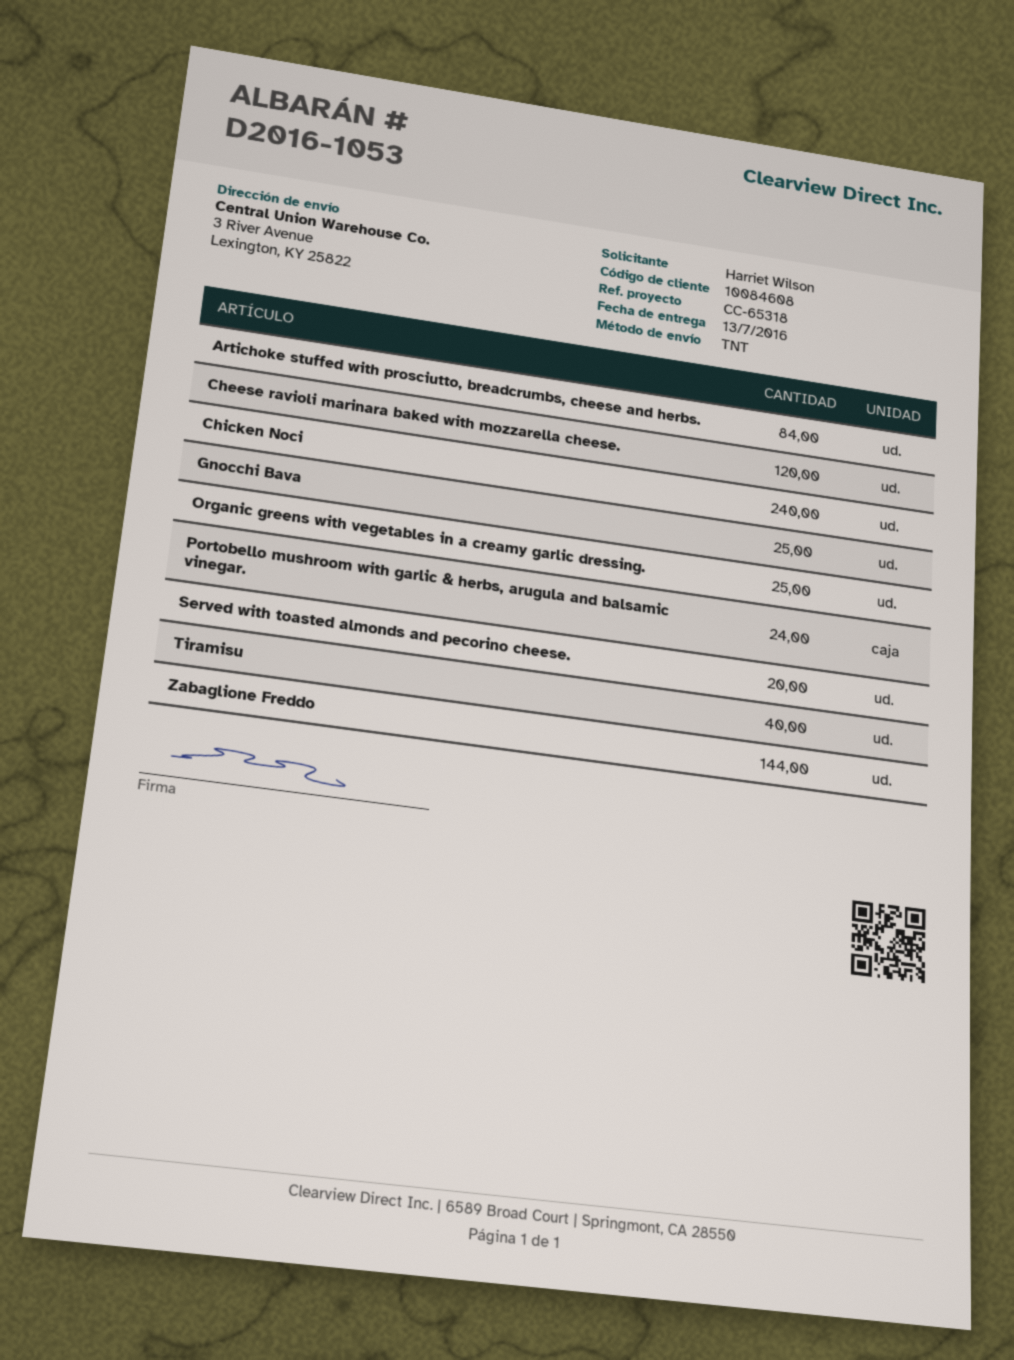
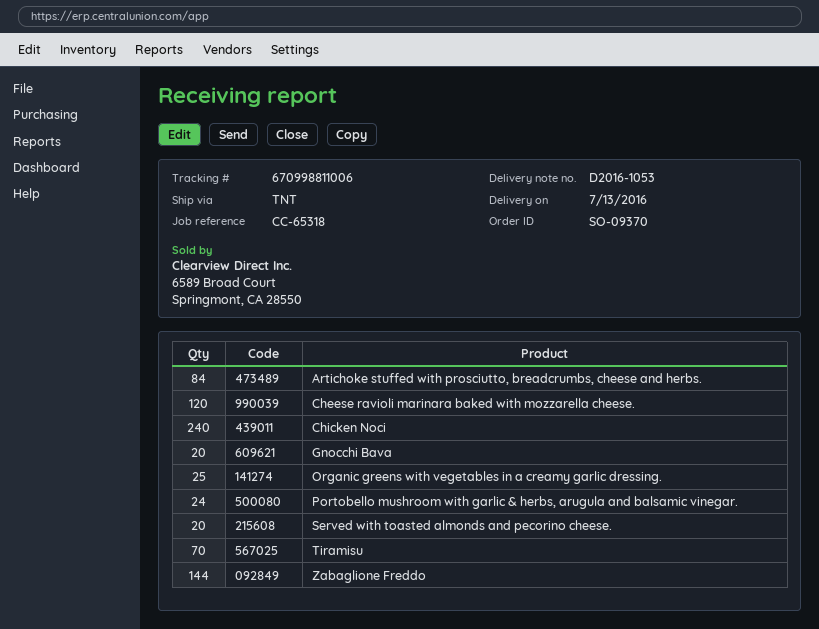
Gnocchi Bava: 25 -> 20
Tiramisu: 40 -> 70

